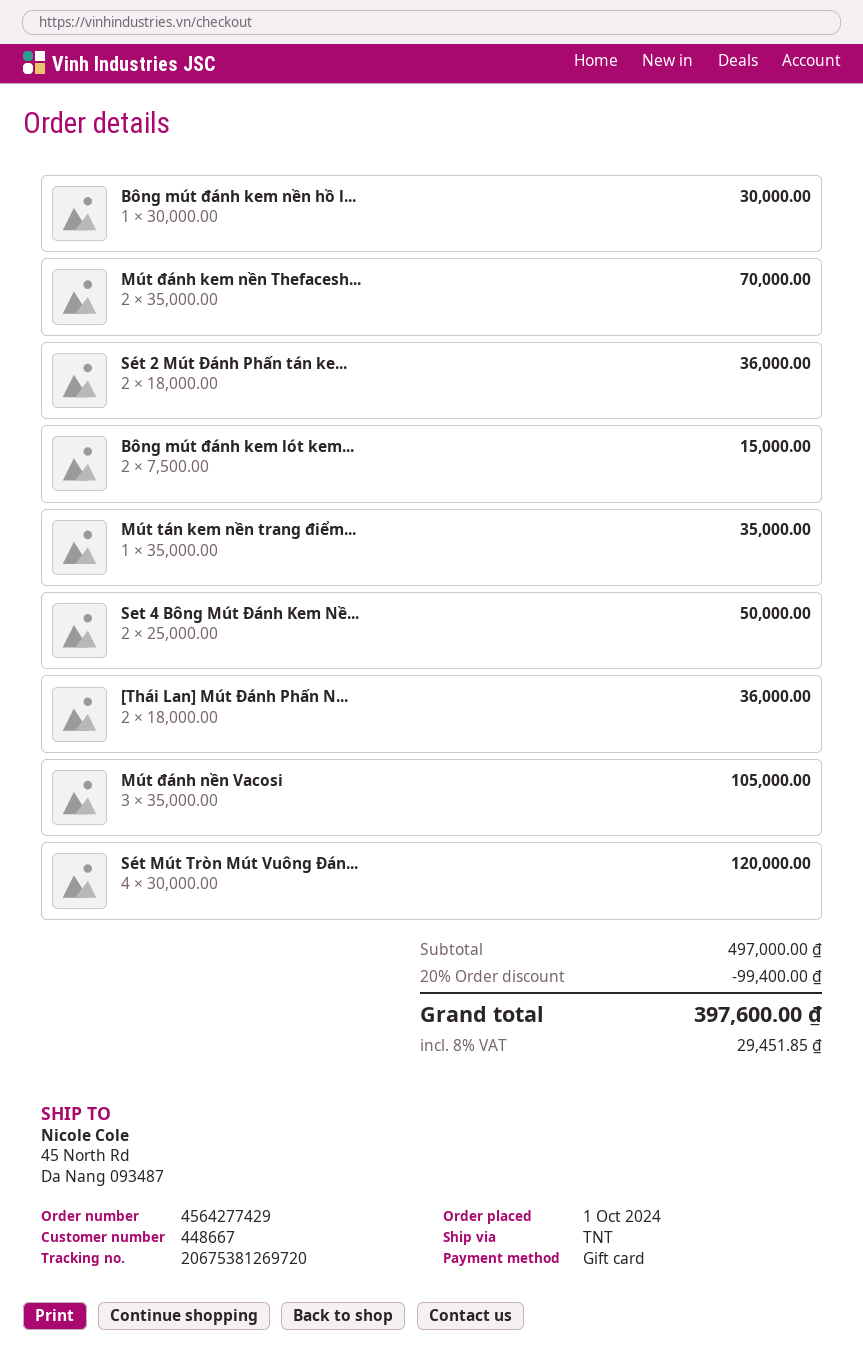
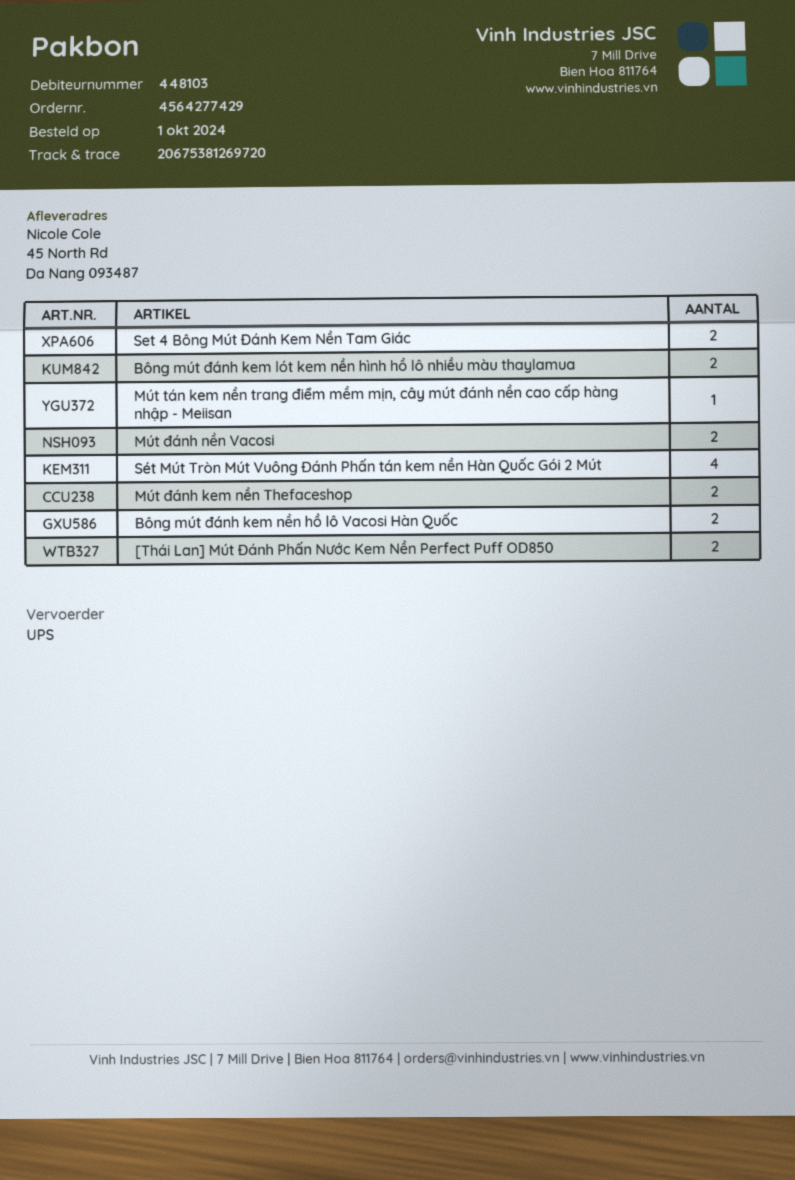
customer number: 448667 -> 448103
shipping method: TNT -> UPS
Bông mút đánh kem nền hồ l...: 1 -> 2
Sét 2 Mút Đánh Phấn tán ke...: 2 -> none
Mút đánh nền Vacosi: 3 -> 2

